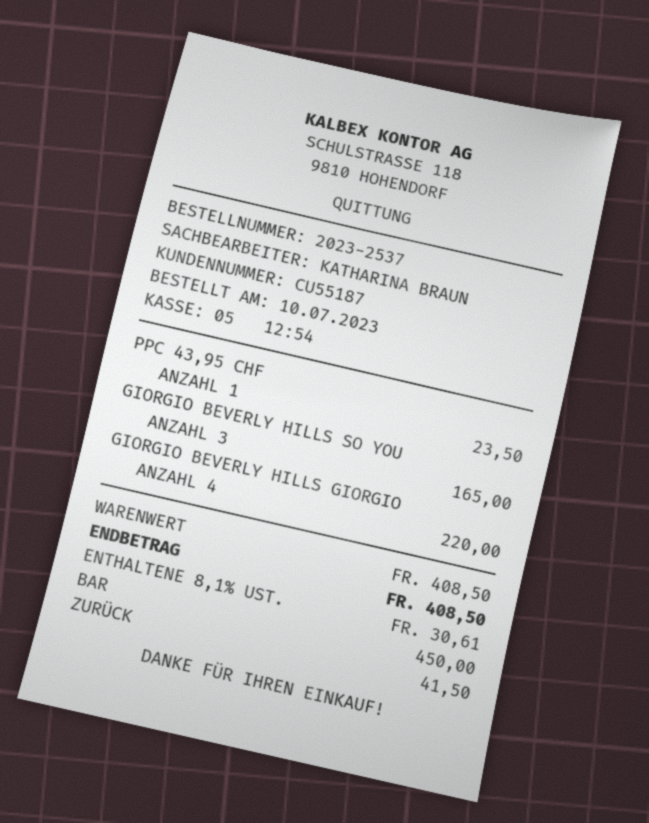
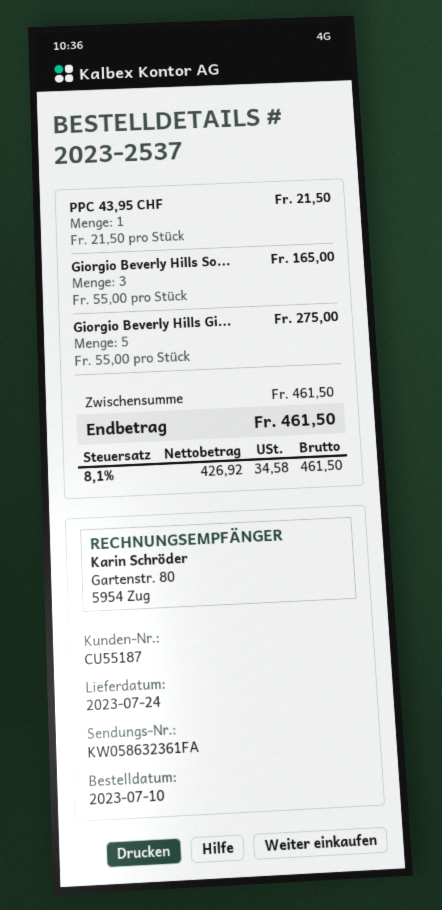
PPC 43,95 CHF: 1 for 23.50 -> 1 for 21.50
GIORGIO BEVERLY HILLS GIORGIO: 4 for 220.00 -> 5 for 275.00
subtotal: 408.50 -> 461.50
tax: 8.1% = 30.61 -> 8.1% = 34.58
total: 408.50 -> 461.50

